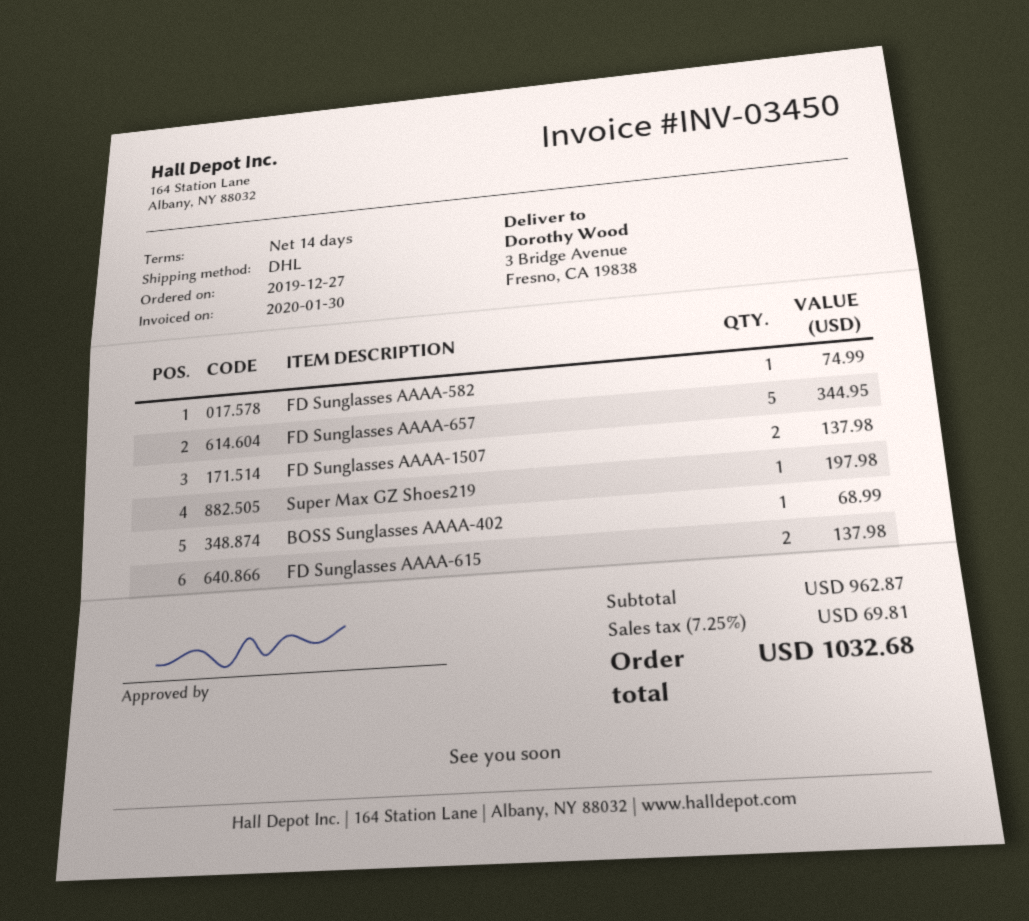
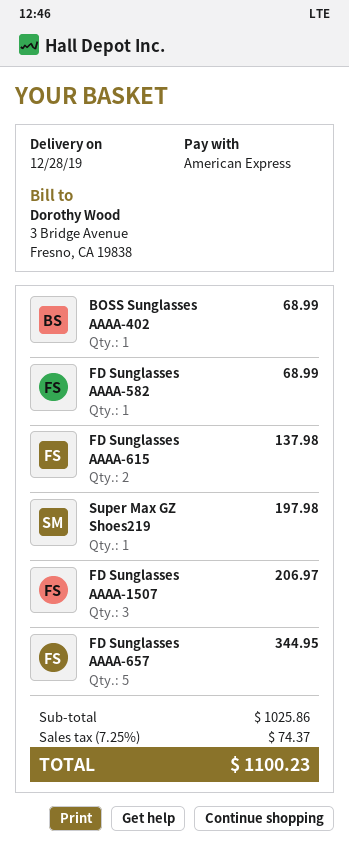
FD Sunglasses AAAA-582: 1 for 74.99 -> 1 for 68.99
FD Sunglasses AAAA-1507: 2 for 137.98 -> 3 for 206.97
subtotal: 962.87 -> 1025.86
tax: 7.25% = 69.81 -> 7.25% = 74.37
total: 1032.68 -> 1100.23

